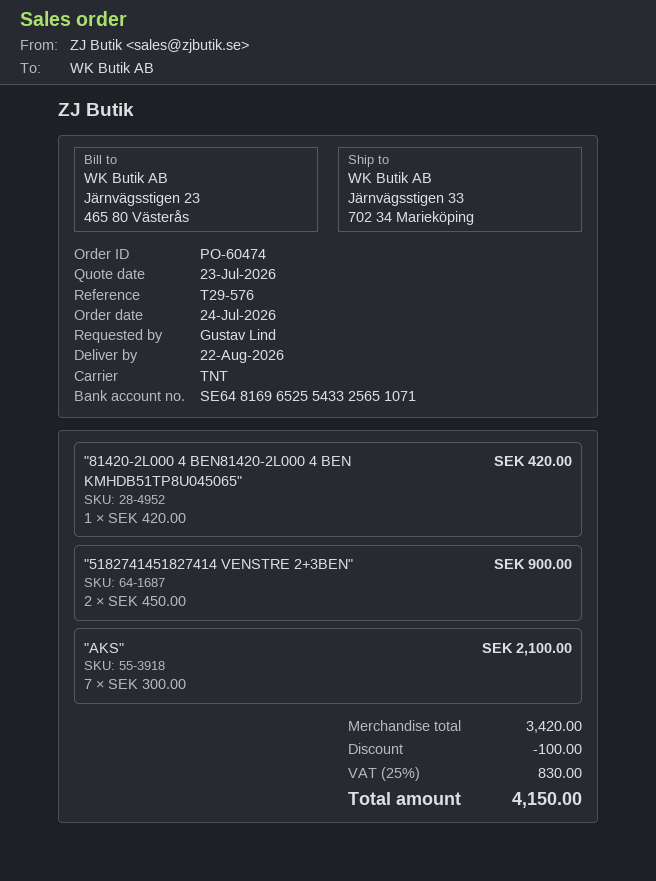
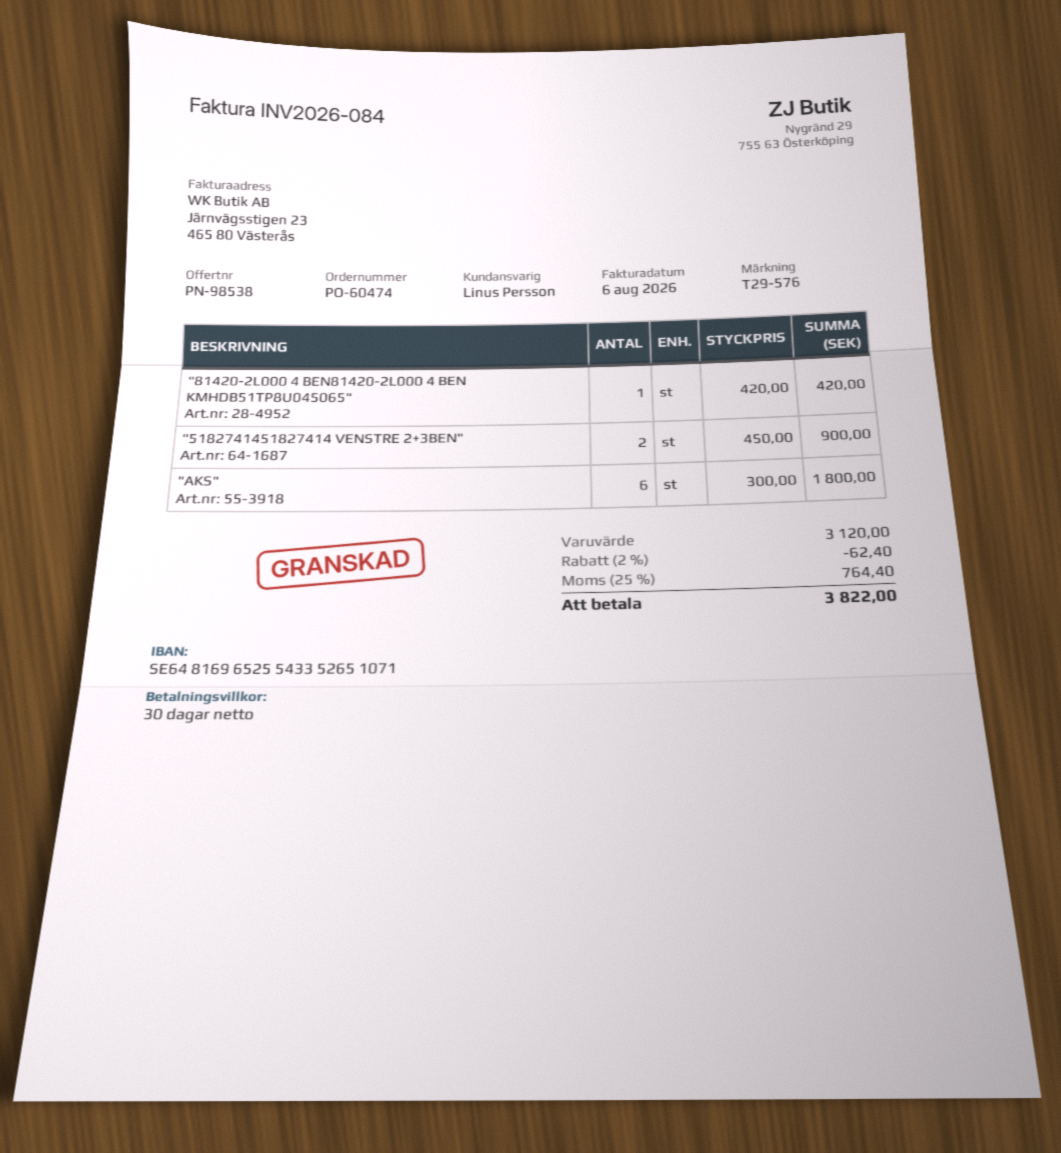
bank account: SE6481696525543325651071 -> SE6481696525543352651071
"AKS": 7 x 300.00 = 2100.00 -> 6 x 300.00 = 1800.00
subtotal: 3420.00 -> 3120.00
discount: 100.00 -> 62.40
tax: 25% = 830.00 -> 25% = 764.40
total: 4150.00 -> 3822.00

